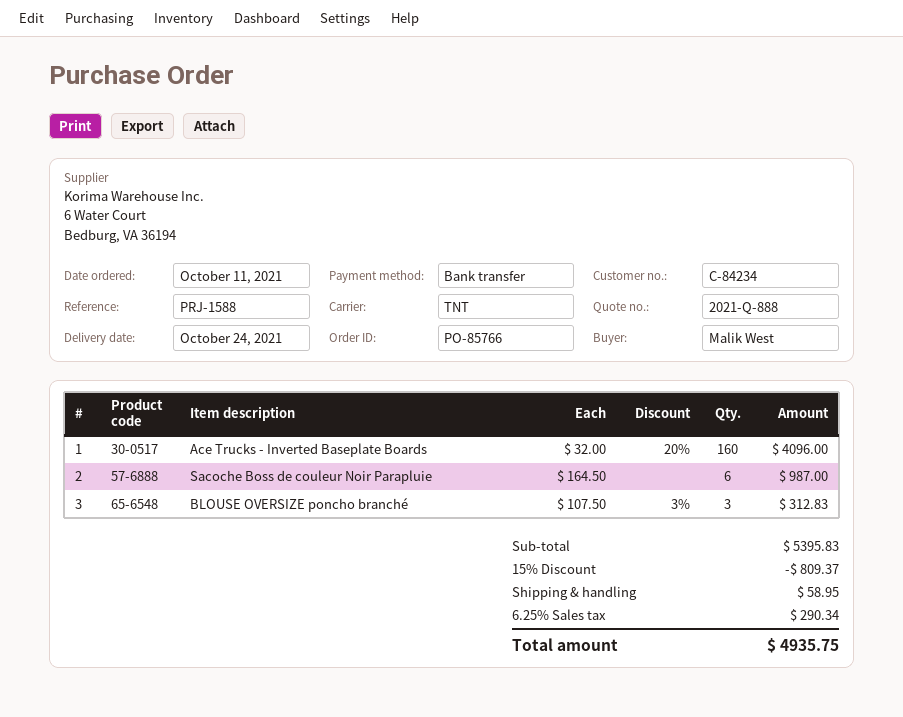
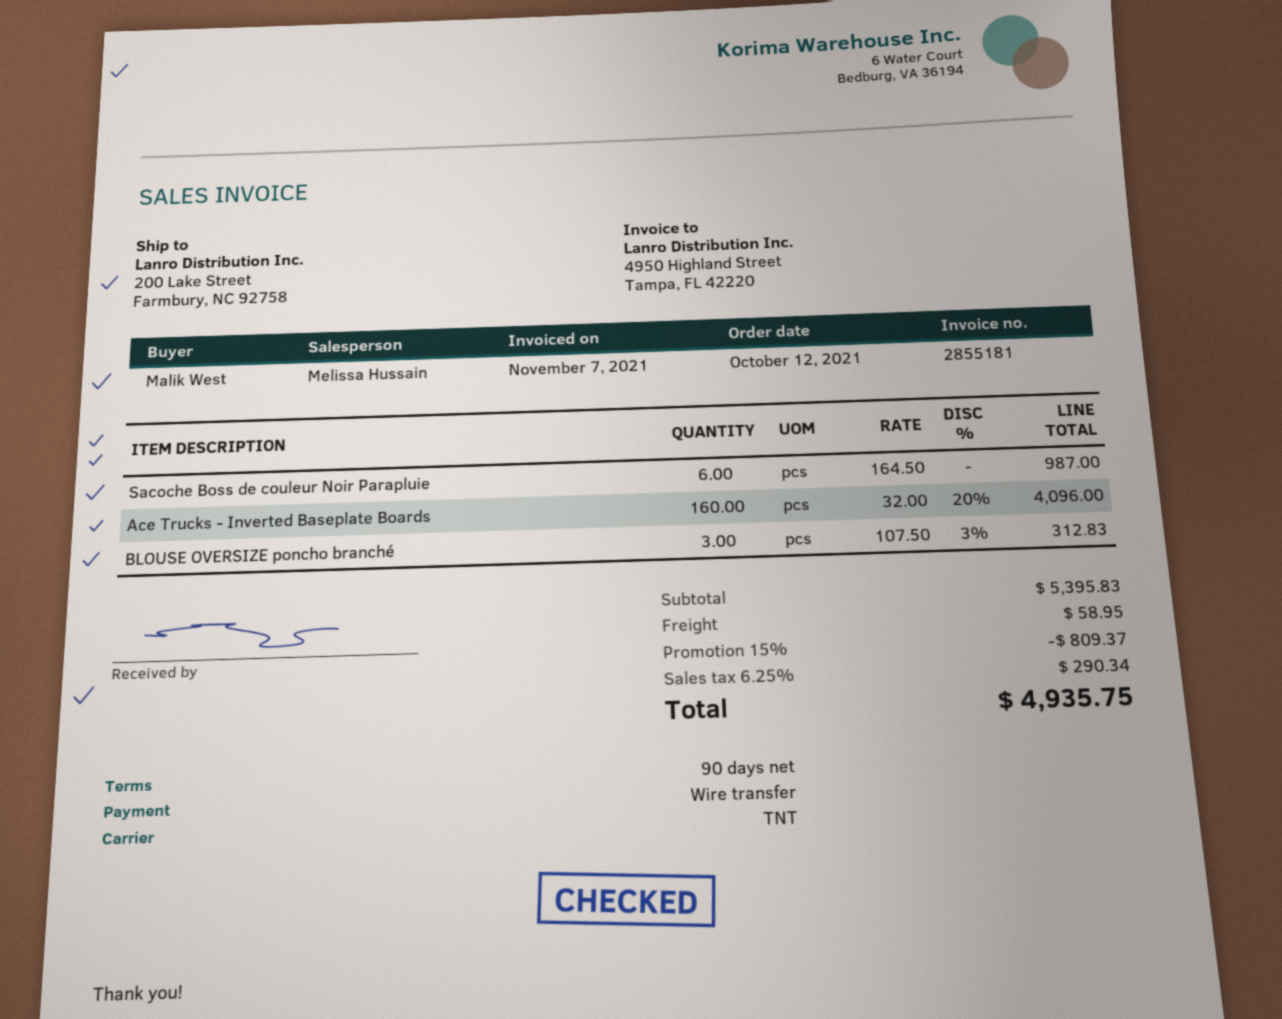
order date: 2021-10-11 -> 2021-10-12

